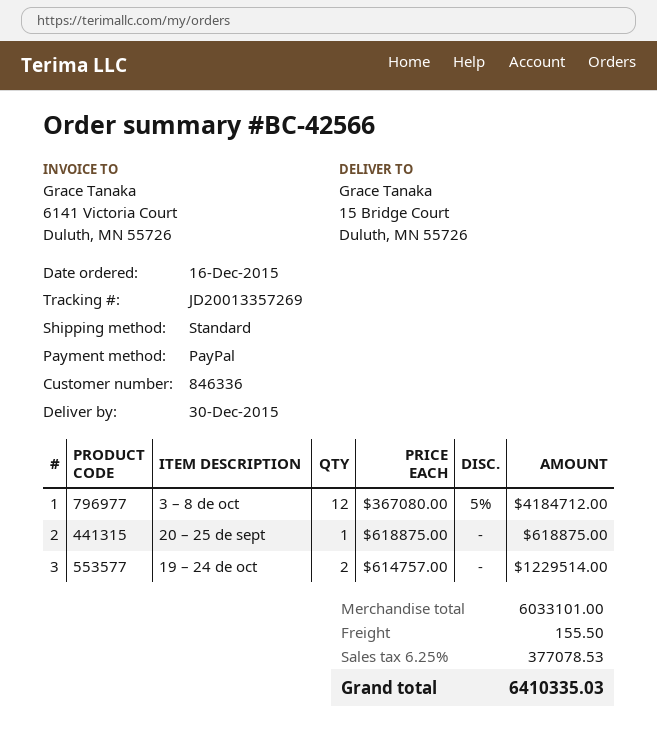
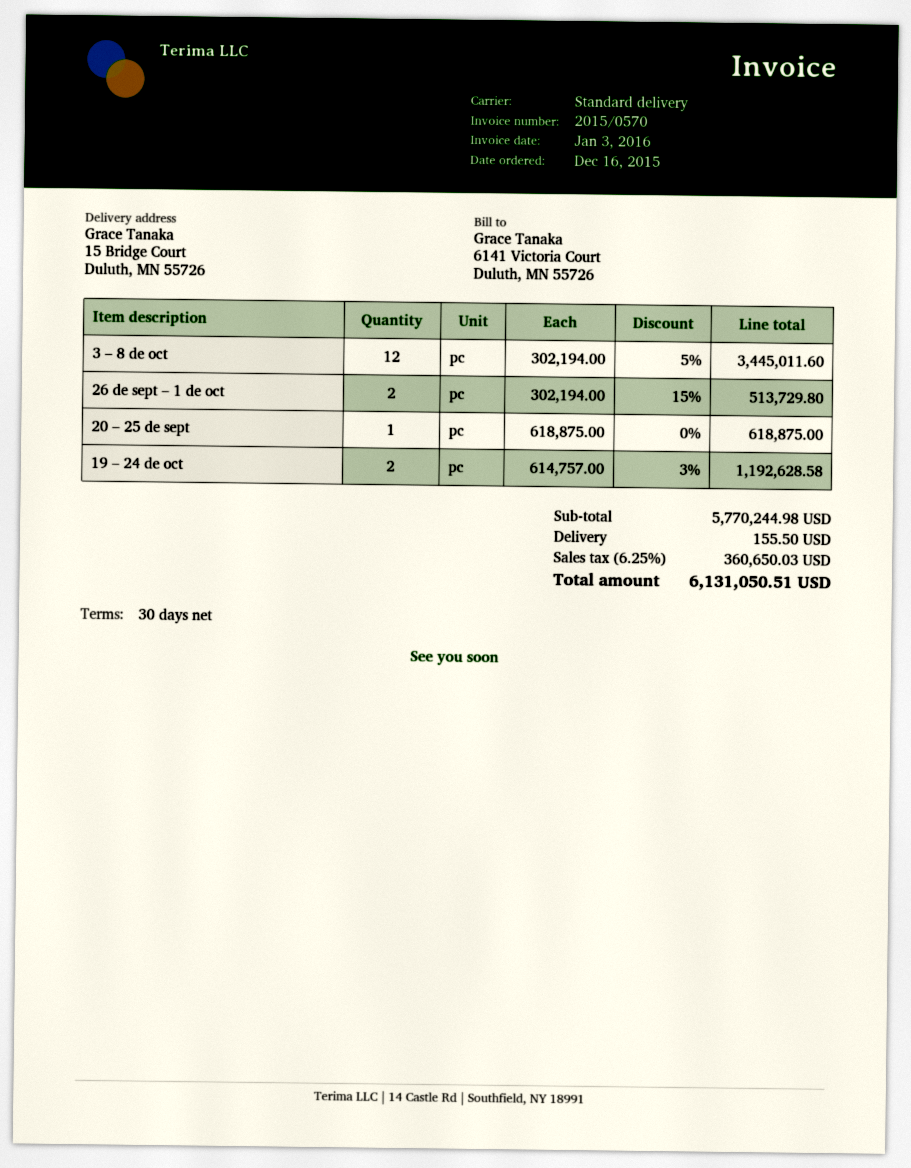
3 – 8 de oct: 12 x 367080.00 - 5% = 4184712.00 -> 12 x 302194.00 - 5% = 3445011.60
19 – 24 de oct: 2 x 614757.00 = 1229514.00 -> 2 x 614757.00 - 3% = 1192628.58
26 de sept – 1 de oct: none -> 2 x 302194.00 - 15% = 513729.80
subtotal: 6033101.00 -> 5770244.98
tax: 6.25% = 377078.53 -> 6.25% = 360650.03
total: 6410335.03 -> 6131050.51

